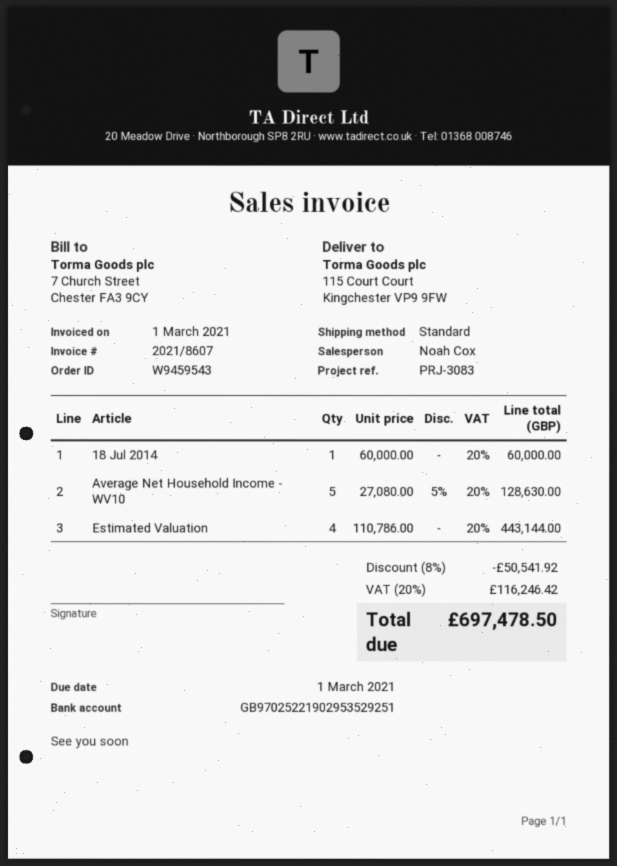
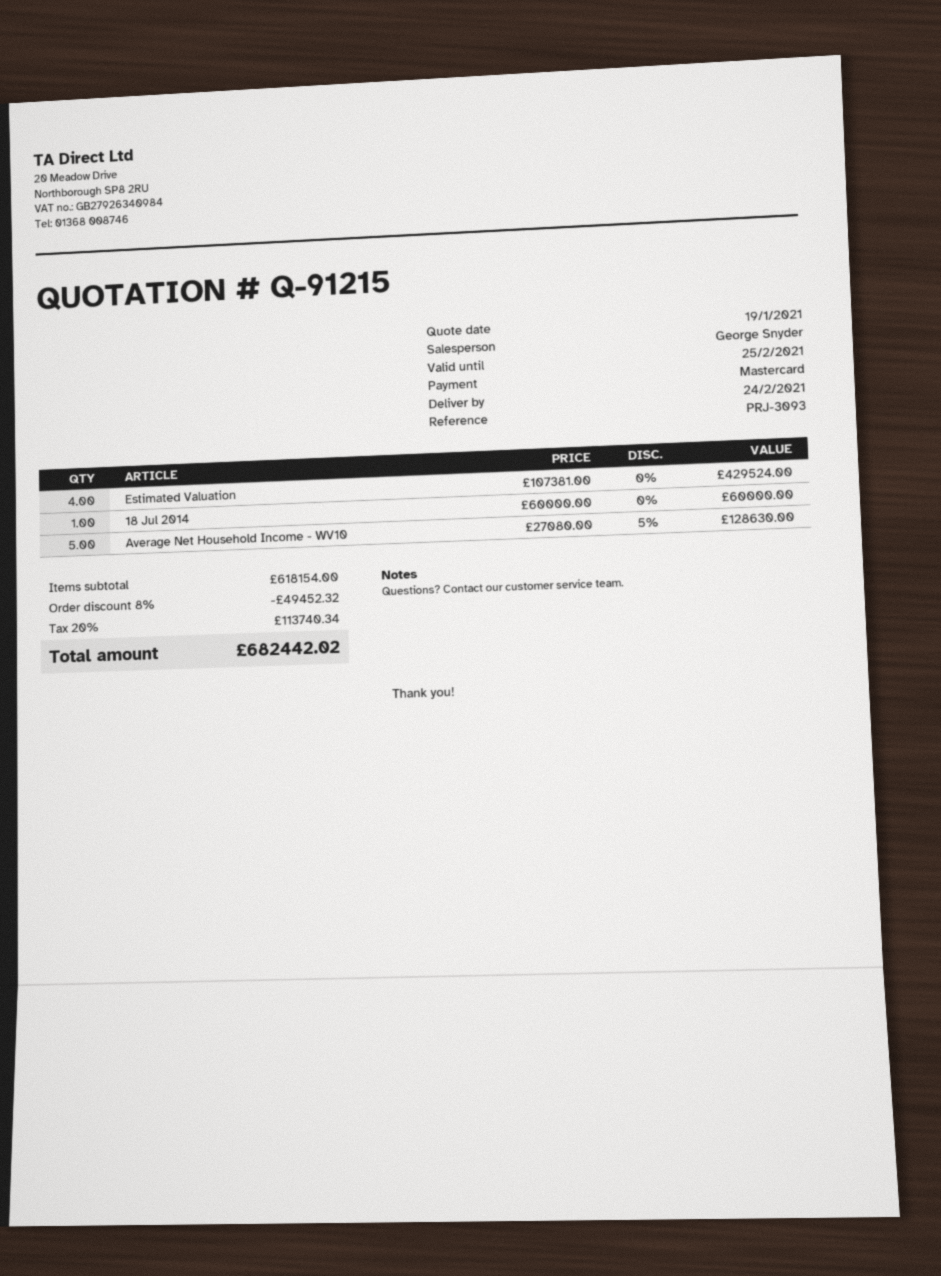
reference: PRJ-3083 -> PRJ-3093
sales rep: Noah Cox -> George Snyder
Estimated Valuation: 4 x 110786.00 = 443144.00 -> 4 x 107381.00 = 429524.00
discount: 8% = 50541.92 -> 8% = 49452.32
tax: 20% = 116246.42 -> 20% = 113740.34
total: 697478.50 -> 682442.02

